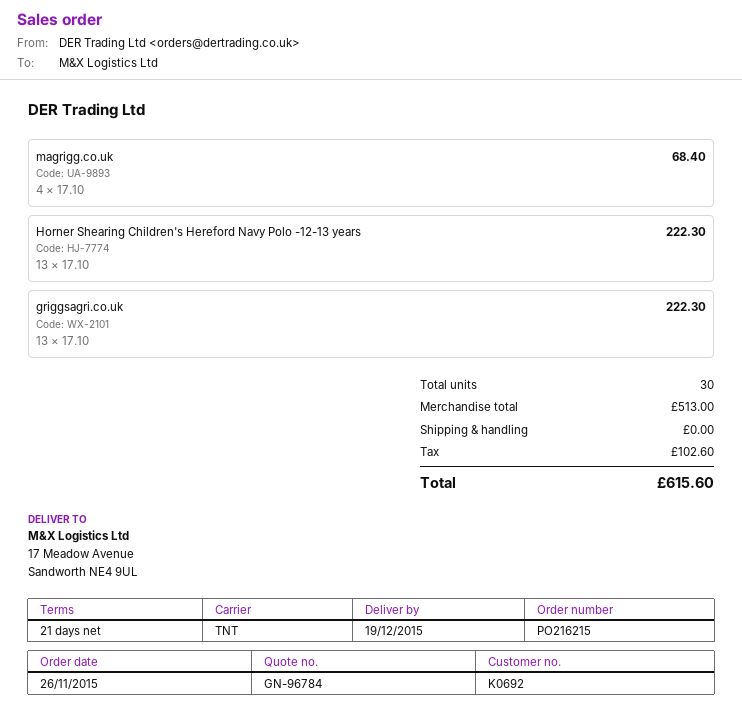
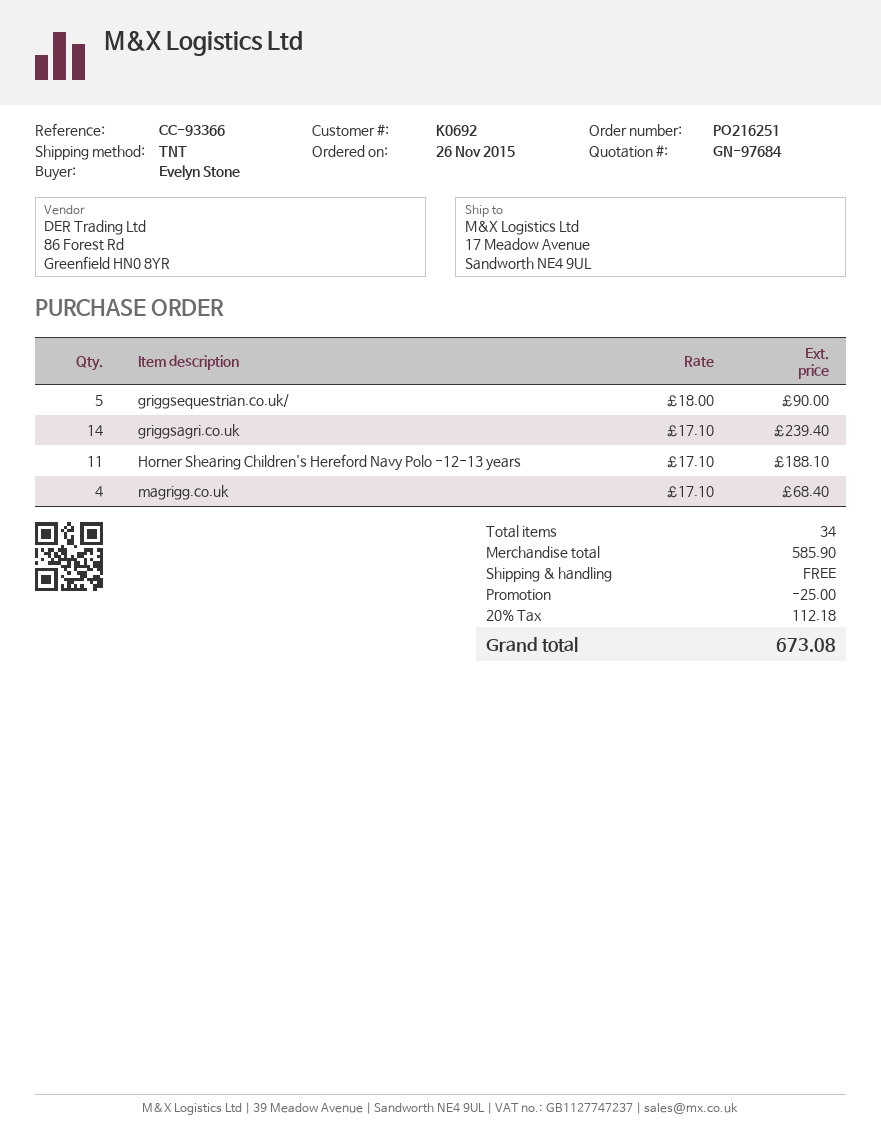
quote number: GN-96784 -> GN-97684
order number: PO216215 -> PO216251
Horner Shearing Children's Hereford Navy Polo -12-13 years: 13 x 17.10 = 222.30 -> 11 x 17.10 = 188.10
griggsagri.co.uk: 13 x 17.10 = 222.30 -> 14 x 17.10 = 239.40
griggsequestrian.co.uk/: none -> 5 x 18.00 = 90.00
total quantity: 30 -> 34
subtotal: 513.00 -> 585.90
discount: none -> 25.00
tax: 102.60 -> 112.18
total: 615.60 -> 673.08

